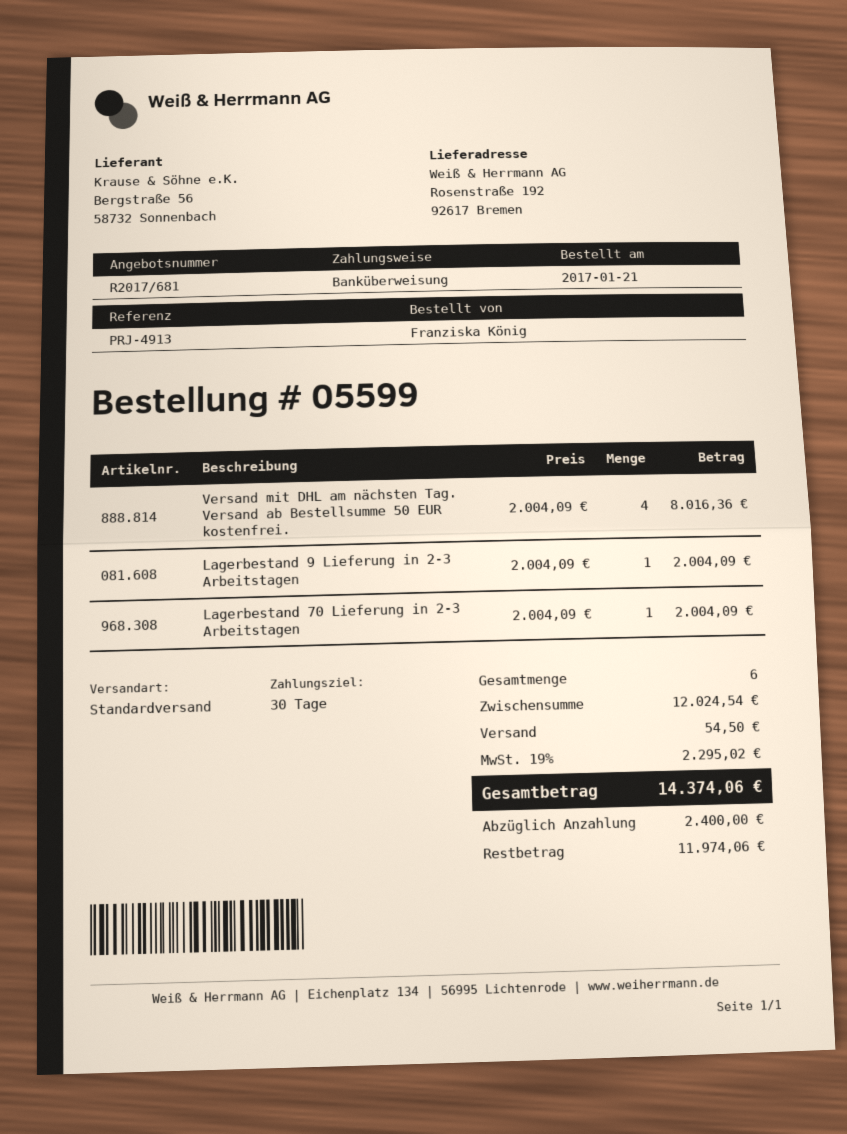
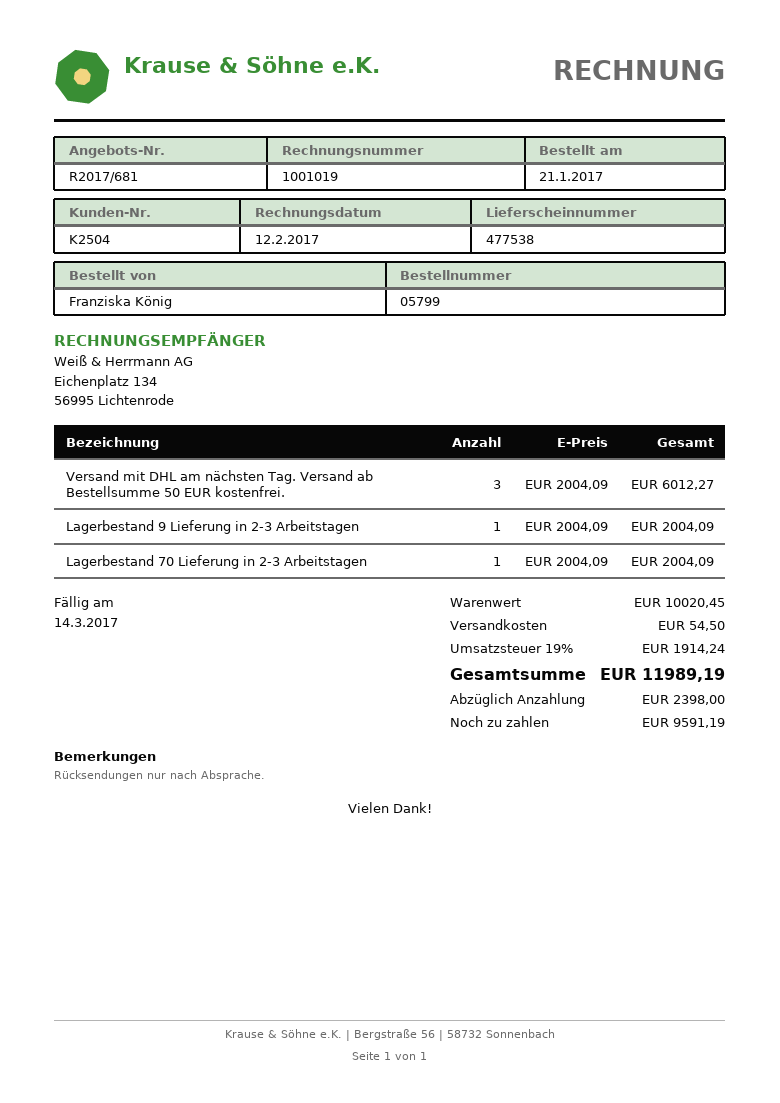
order number: 05599 -> 05799
Versand mit DHL am nächsten Tag. Versand ab Bestellsumme 50 EUR kostenfrei.: 4 x 2004.09 = 8016.36 -> 3 x 2004.09 = 6012.27
subtotal: 12024.54 -> 10020.45
tax: 19% = 2295.02 -> 19% = 1914.24
total: 14374.06 -> 11989.19
deposit: 2400.00 -> 2398.00
balance: 11974.06 -> 9591.19

